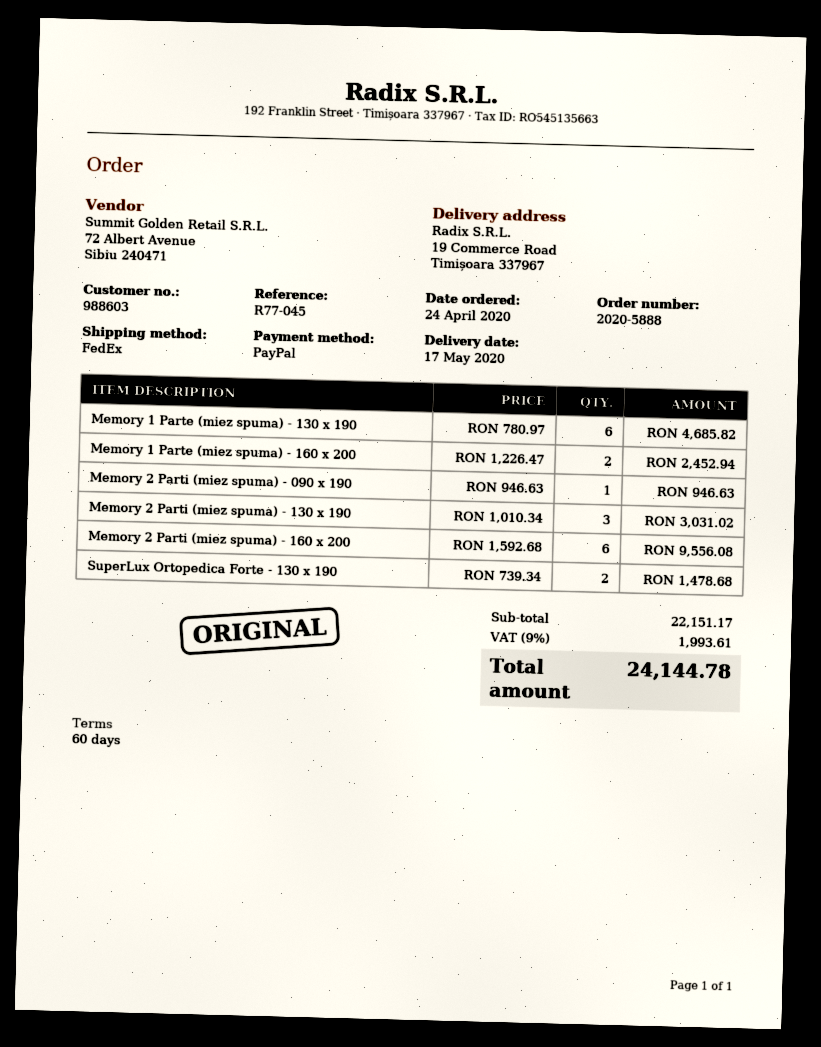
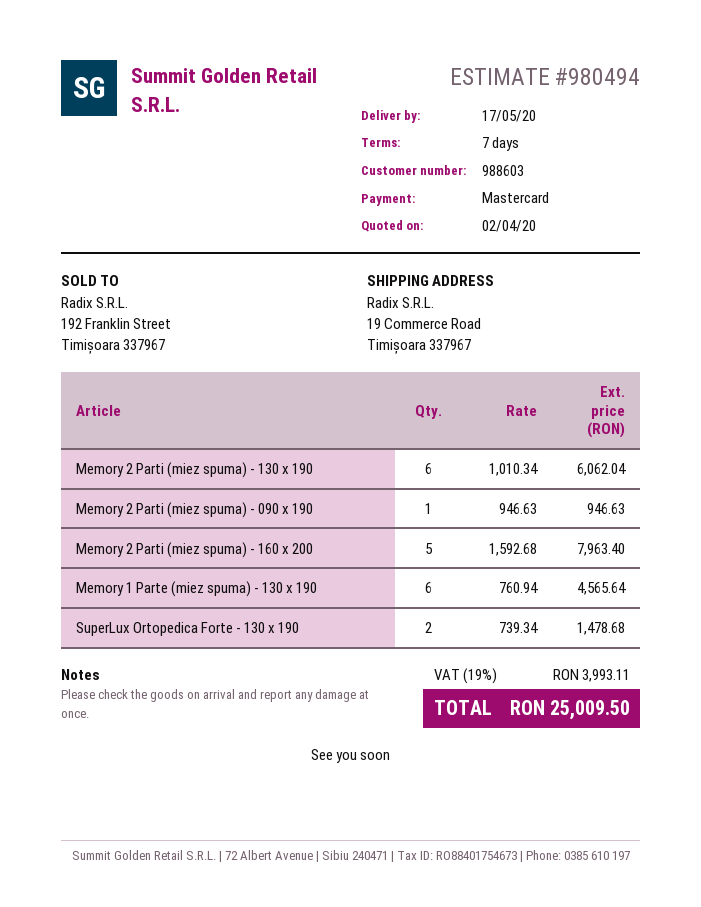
payment terms: 60 days -> 7 days
payment method: PayPal -> Mastercard
Memory 1 Parte (miez spuma) - 130 x 190: 6 x 780.97 = 4685.82 -> 6 x 760.94 = 4565.64
Memory 1 Parte (miez spuma) - 160 x 200: 2 x 1226.47 = 2452.94 -> none
Memory 2 Parti (miez spuma) - 130 x 190: 3 x 1010.34 = 3031.02 -> 6 x 1010.34 = 6062.04
Memory 2 Parti (miez spuma) - 160 x 200: 6 x 1592.68 = 9556.08 -> 5 x 1592.68 = 7963.40
tax: 9% = 1993.61 -> 19% = 3993.11
total: 24144.78 -> 25009.50

